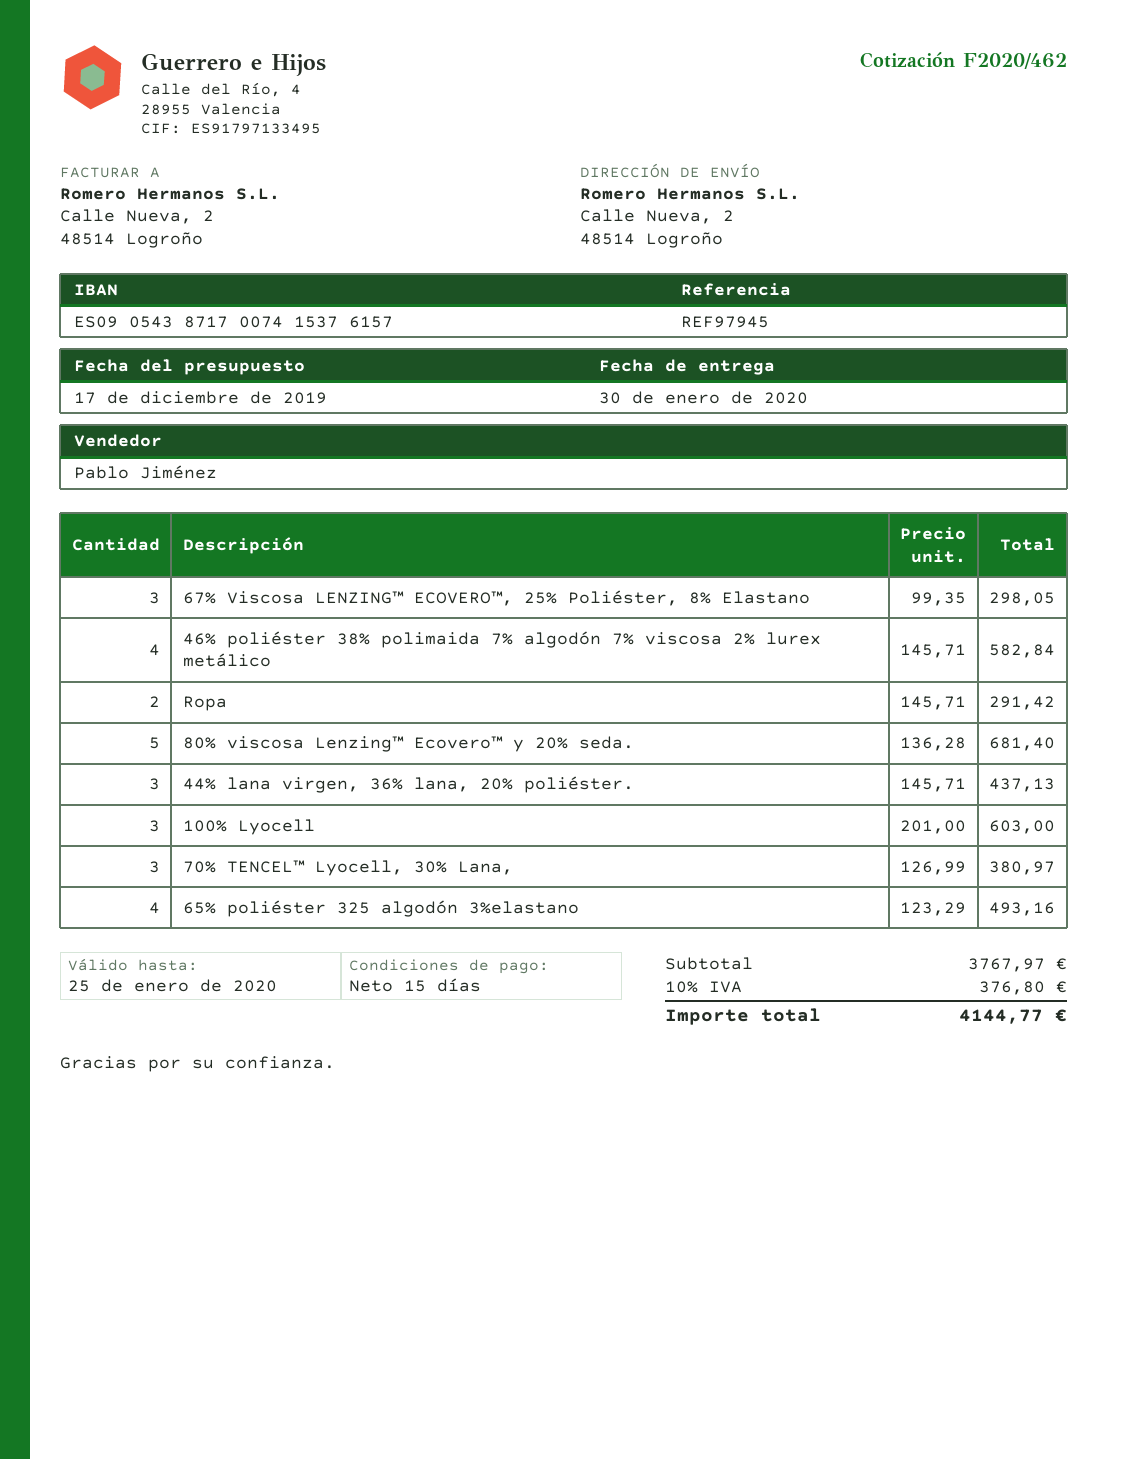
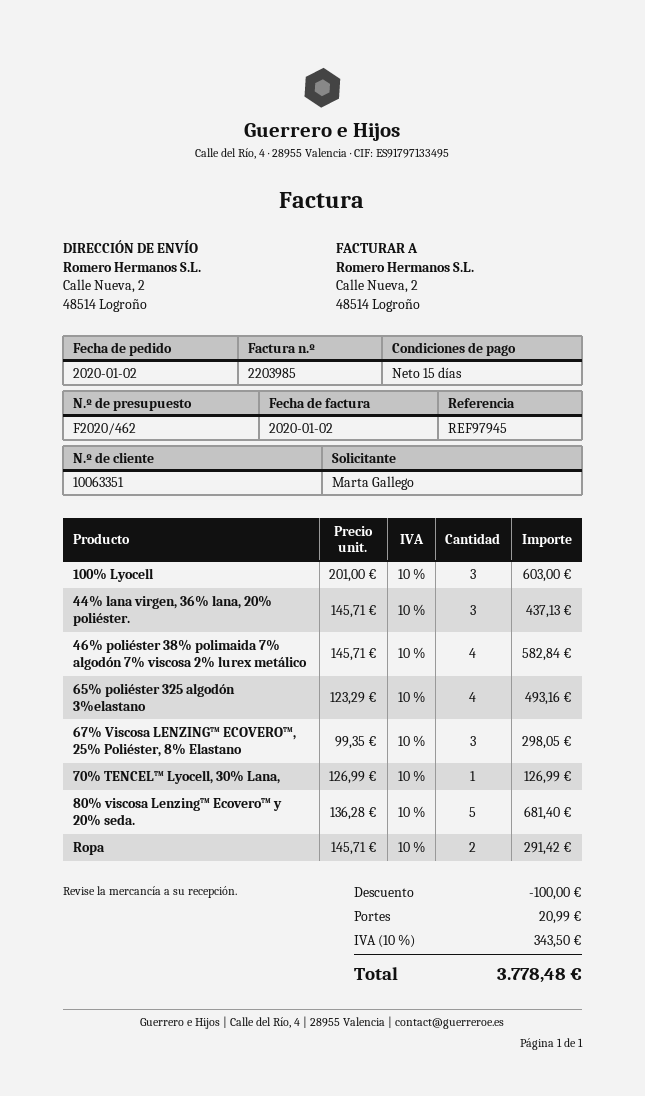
70% TENCEL™ Lyocell, 30% Lana,: 3 x 126.99 = 380.97 -> 1 x 126.99 = 126.99
discount: none -> 100.00
shipping: none -> 20.99
tax: 10% = 376.80 -> 10% = 343.50
total: 4144.77 -> 3778.48

